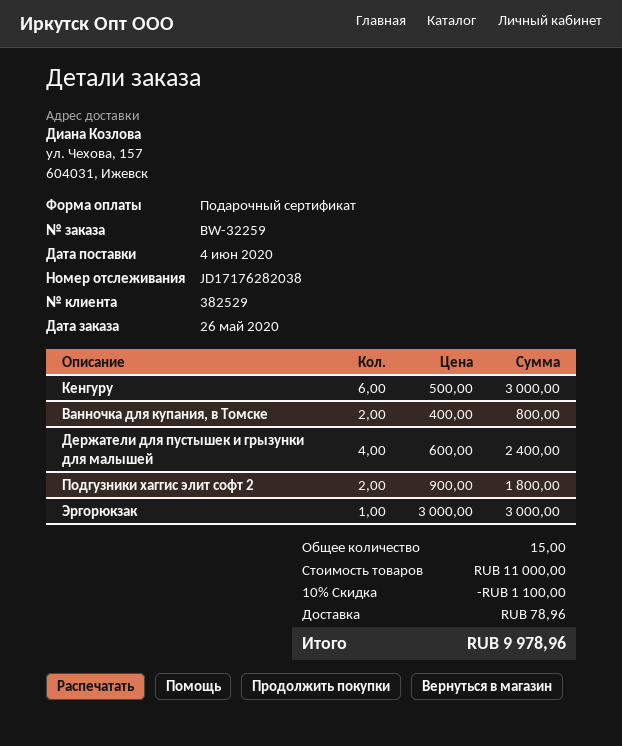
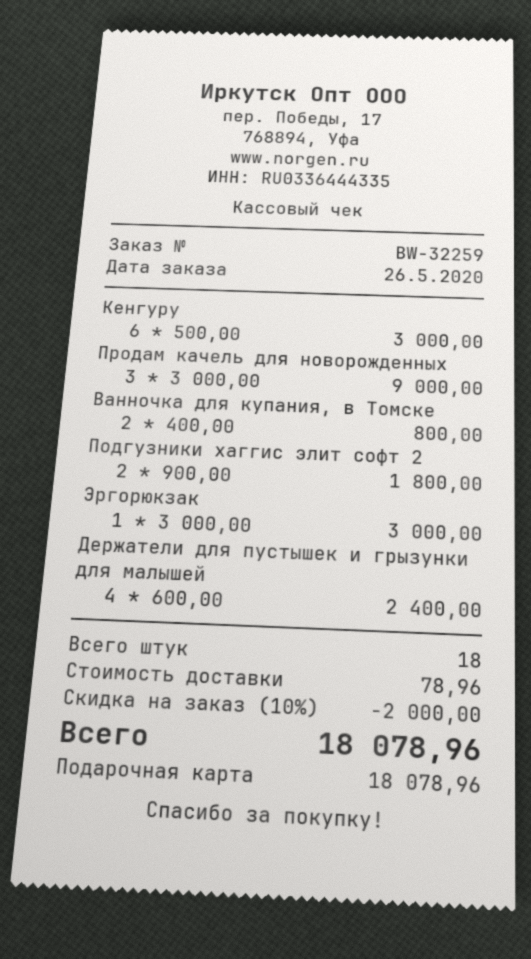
Продам качель для новорожденных: none -> 3 x 3000.00 = 9000.00
total quantity: 15 -> 18
discount: 10% = 1100.00 -> 10% = 2000.00
total: 9978.96 -> 18078.96

